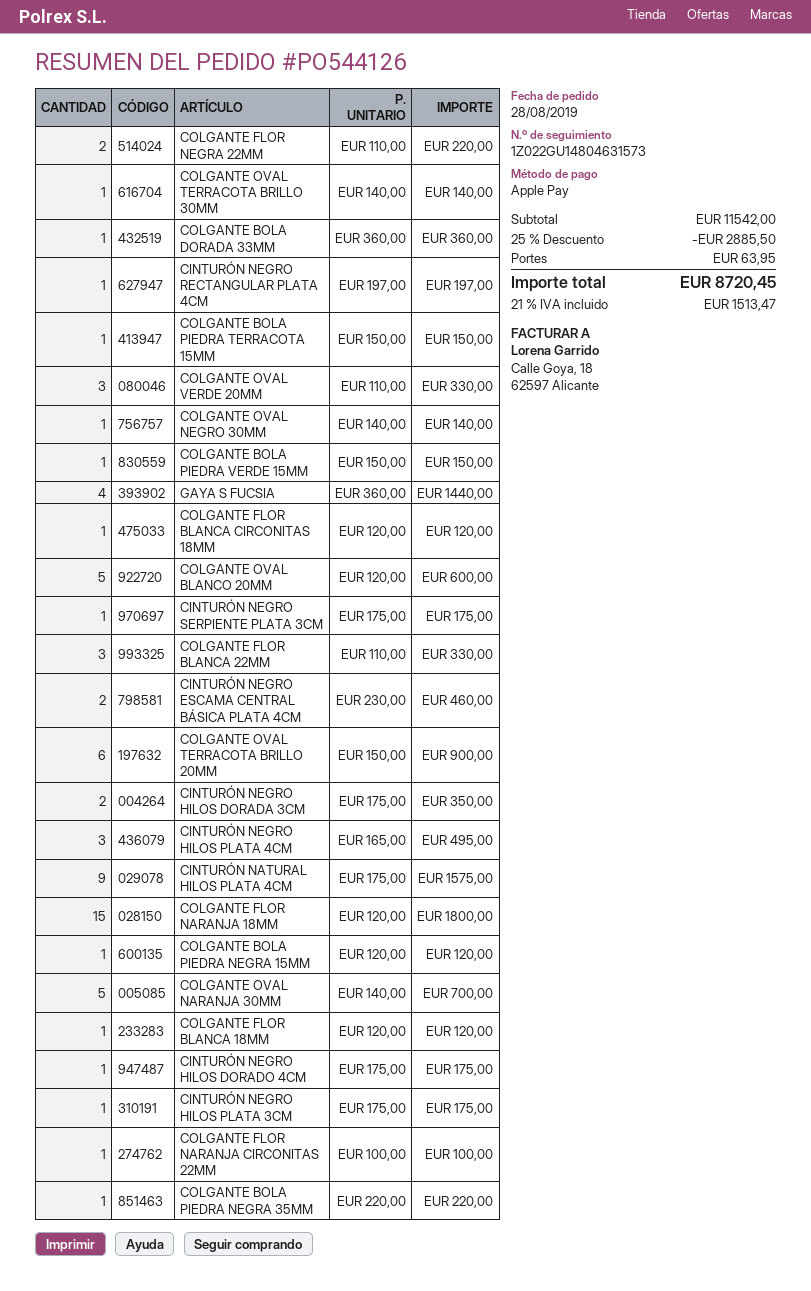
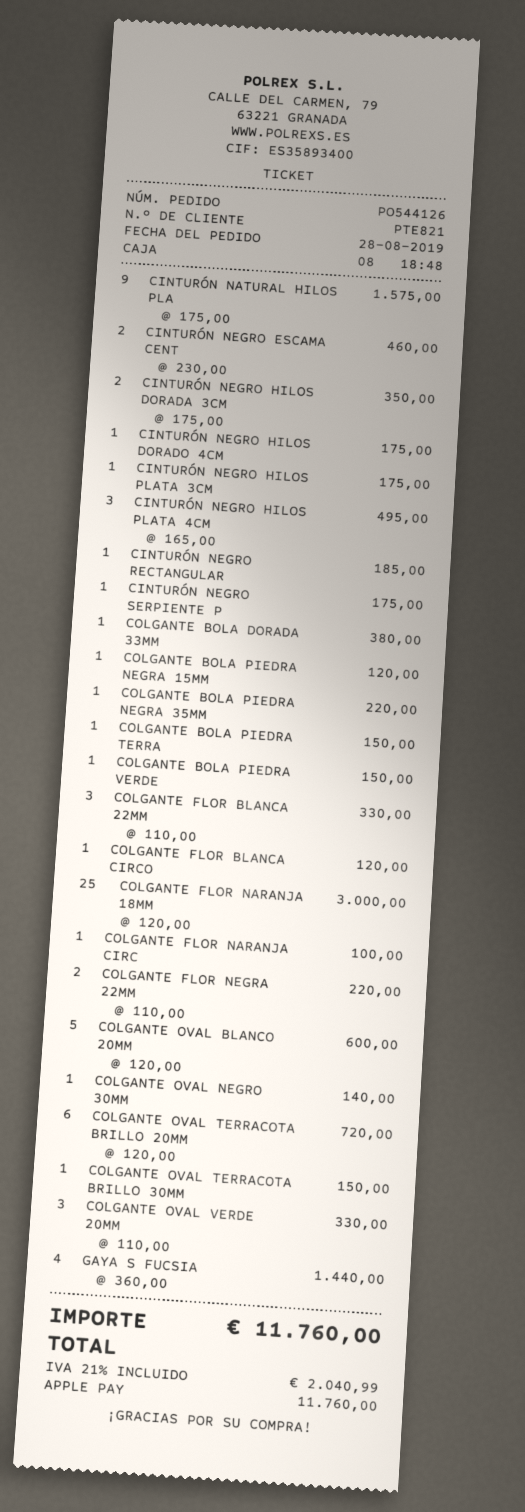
COLGANTE OVAL TERRACOTA BRILLO 30MM: 1 x 140.00 = 140.00 -> 1 x 150.00 = 150.00
COLGANTE BOLA DORADA 33MM: 1 x 360.00 = 360.00 -> 1 x 380.00 = 380.00
CINTURÓN NEGRO RECTANGULAR PLATA 4CM: 1 x 197.00 = 197.00 -> 1 x 185.00 = 185.00
COLGANTE OVAL TERRACOTA BRILLO 20MM: 6 x 150.00 = 900.00 -> 6 x 120.00 = 720.00
COLGANTE FLOR NARANJA 18MM: 15 x 120.00 = 1800.00 -> 25 x 120.00 = 3000.00
COLGANTE OVAL NARANJA 30MM: 5 x 140.00 = 700.00 -> none
COLGANTE FLOR BLANCA 18MM: 1 x 120.00 = 120.00 -> none
discount: 25% = 2885.50 -> none
shipping: 63.95 -> none
tax: 21% = 1513.47 -> 21% = 2040.99
total: 8720.45 -> 11760.00

